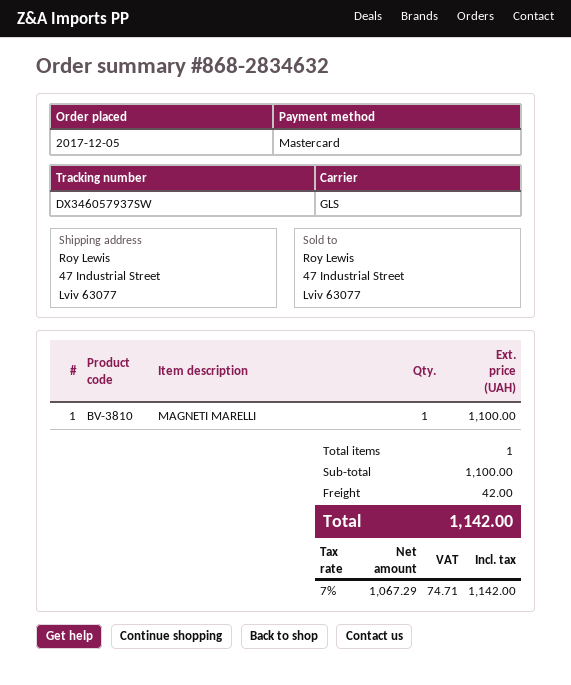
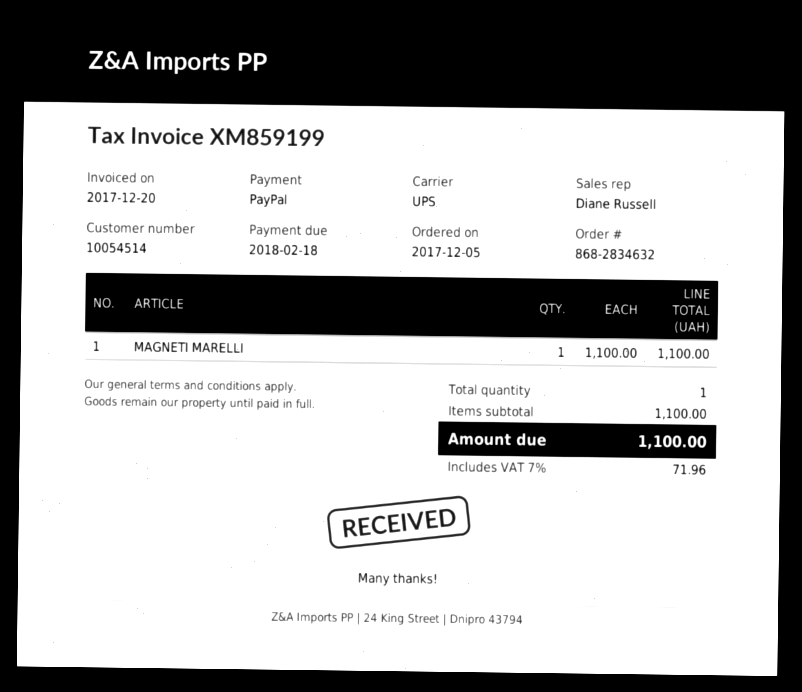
payment method: Mastercard -> PayPal
shipping method: GLS -> UPS
shipping: 42.00 -> none
tax: 7% = 74.71 -> 7% = 71.96
total: 1142.00 -> 1100.00

